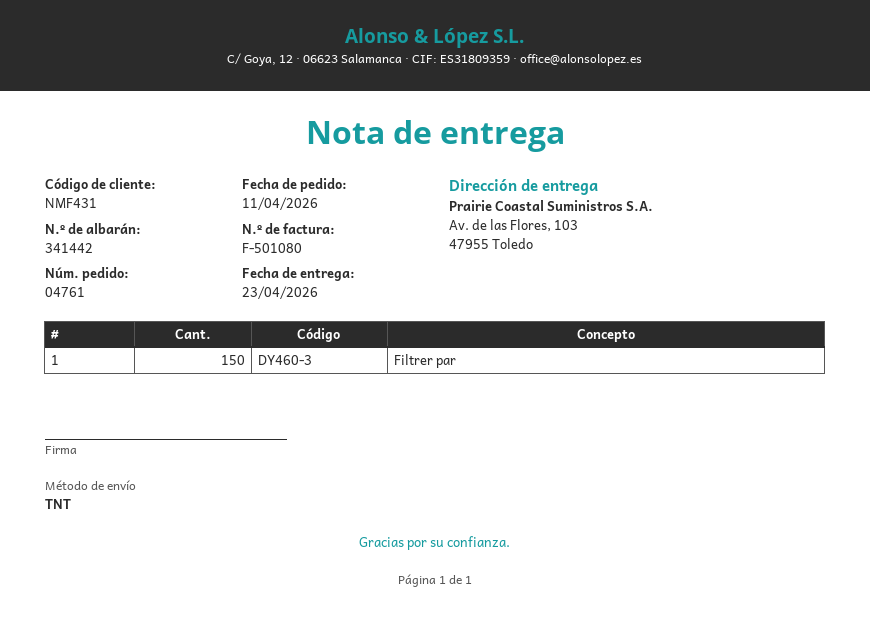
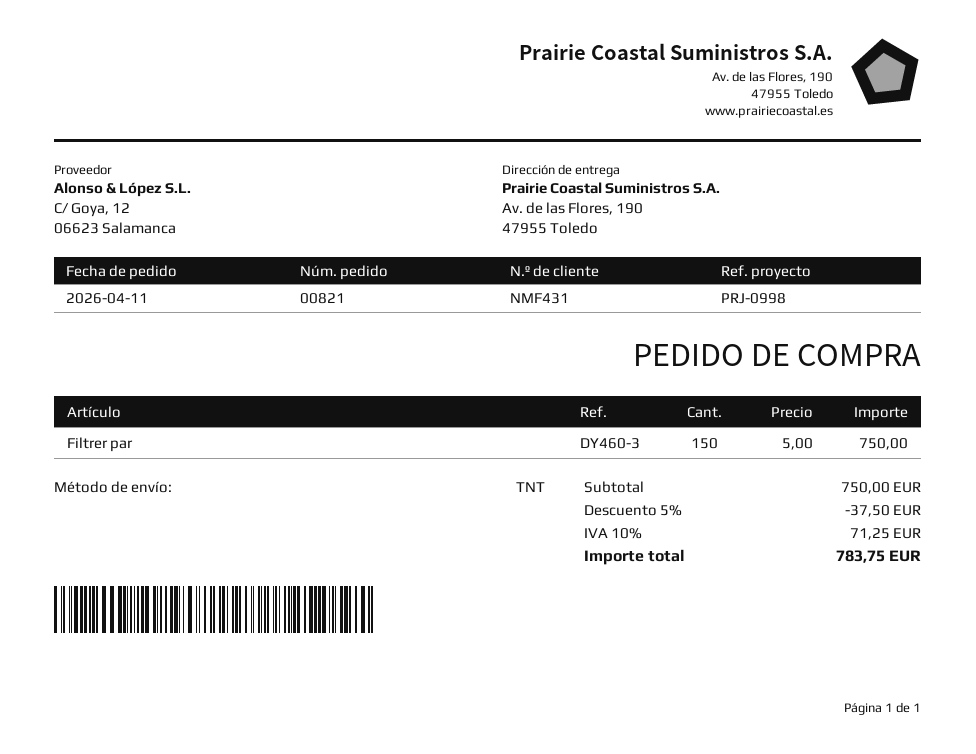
order number: 04761 -> 00821
ship to: Av. de las Flores, 103, 47955 Toledo -> Av. de las Flores, 190, 47955 Toledo

